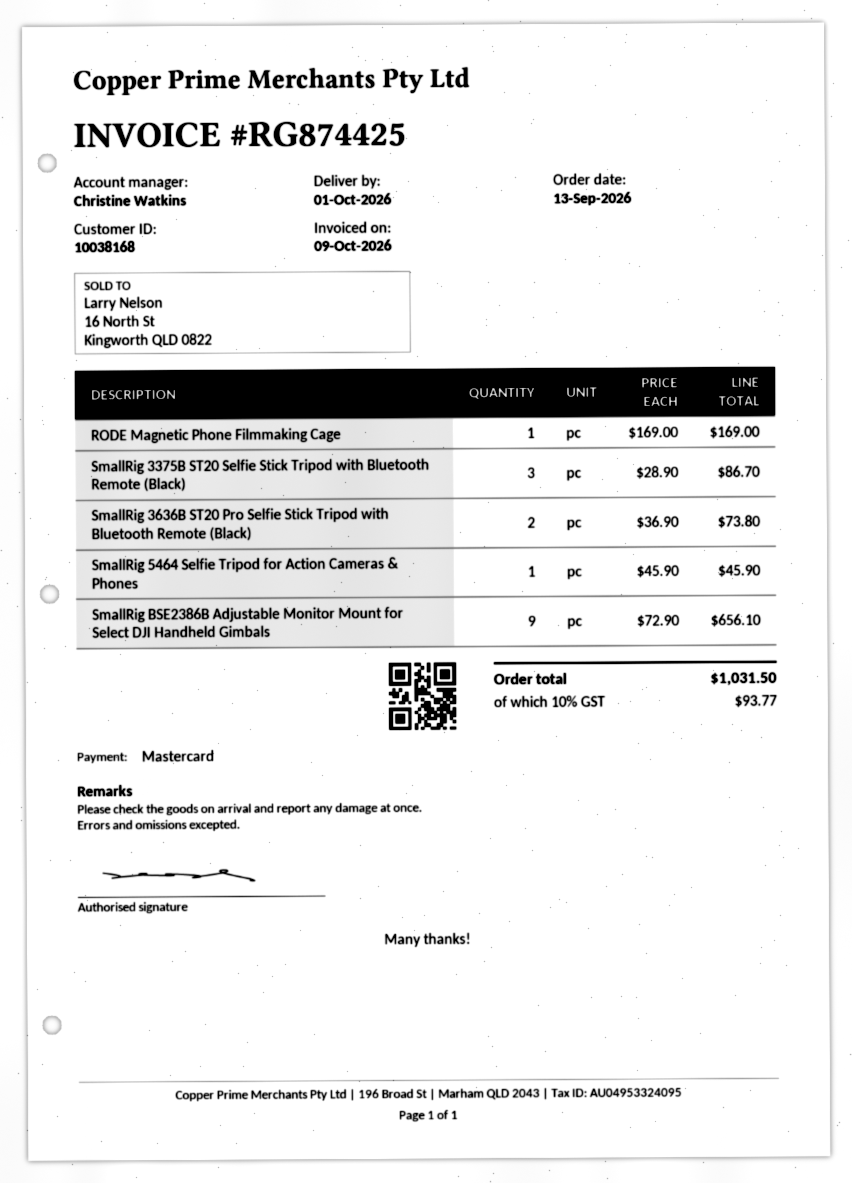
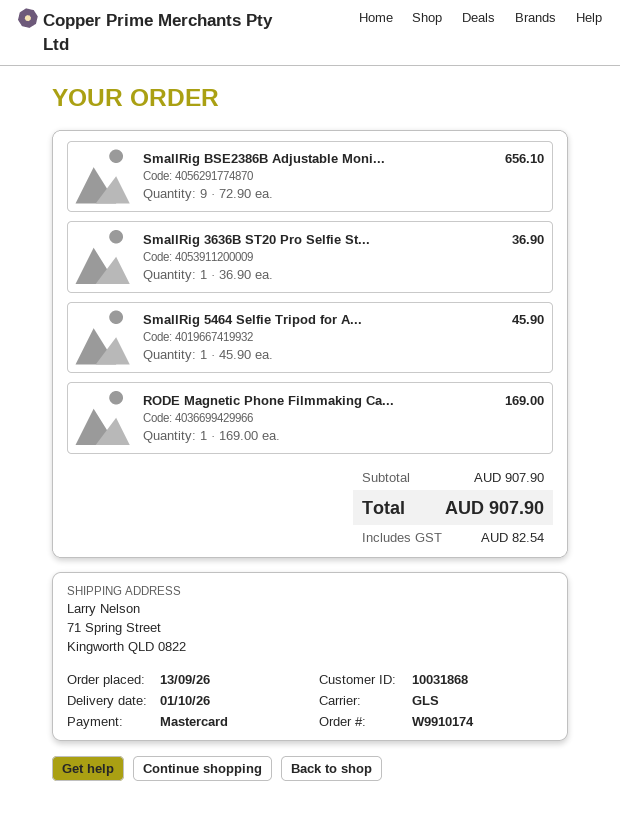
customer number: 10038168 -> 10031868
SmallRig 3375B ST20 Selfie Stick Tripod with Bluetooth Remote (Black): 3 x 28.90 = 86.70 -> none
SmallRig 3636B ST20 Pro Selfie Stick Tripod with Bluetooth Remote (Black): 2 x 36.90 = 73.80 -> 1 x 36.90 = 36.90
tax: 93.77 -> 82.54
total: 1031.50 -> 907.90

